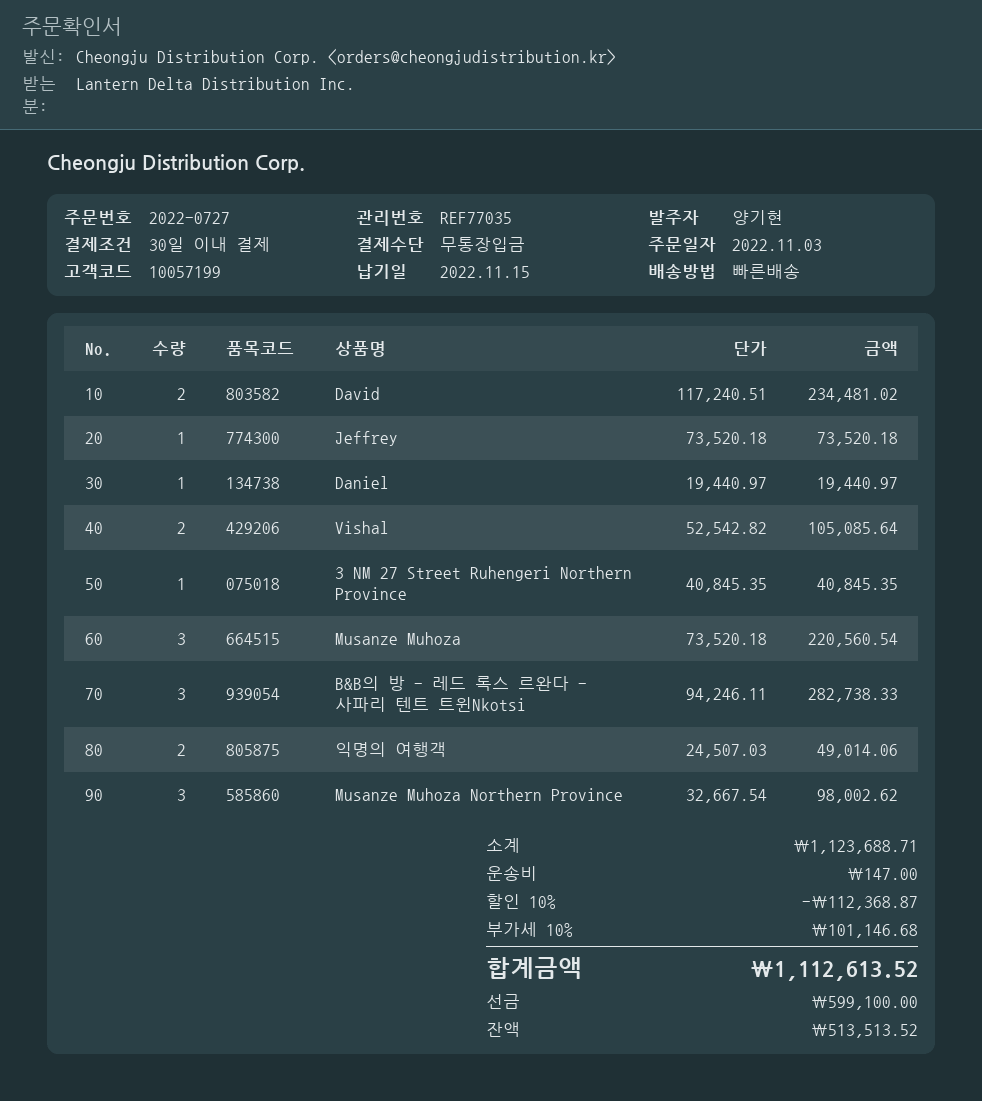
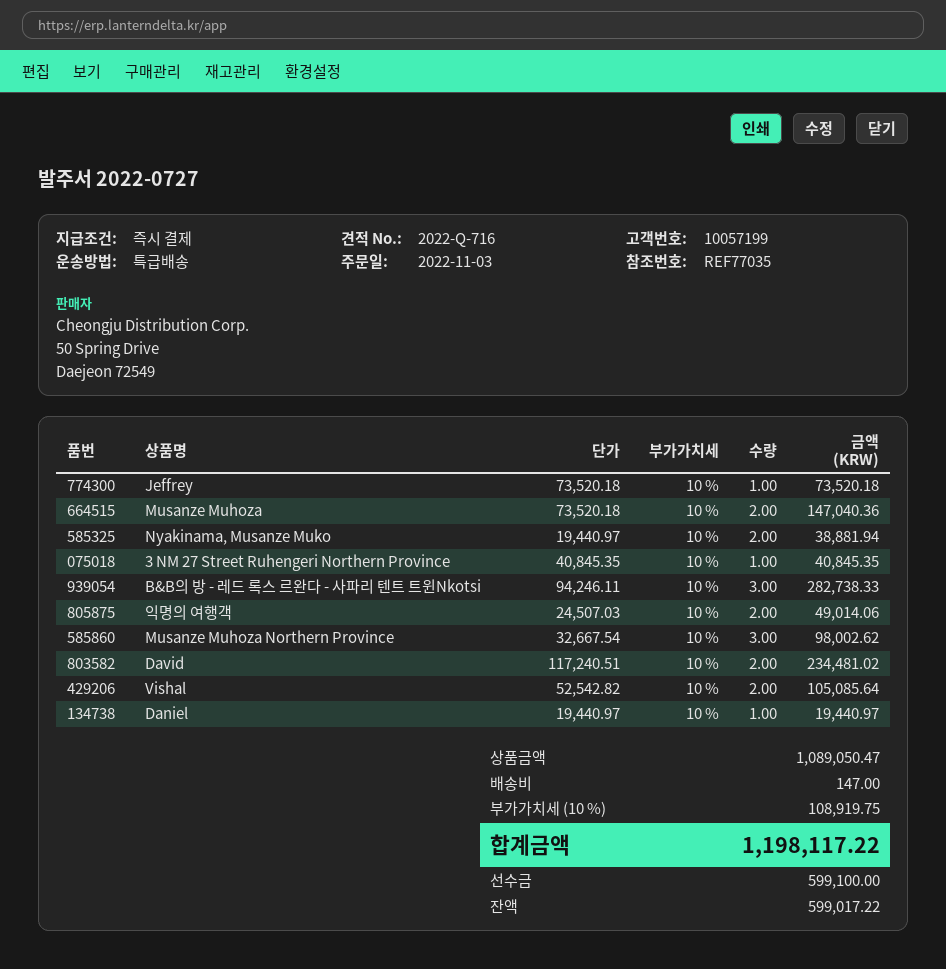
payment terms: 30 days -> on receipt
Musanze Muhoza: 3 x 73520.18 = 220560.54 -> 2 x 73520.18 = 147040.36
Nyakinama, Musanze Muko: none -> 2 x 19440.97 = 38881.94
subtotal: 1123688.71 -> 1089050.47
discount: 10% = 112368.87 -> none
tax: 10% = 101146.68 -> 10% = 108919.75
total: 1112613.52 -> 1198117.22
balance: 513513.52 -> 599017.22

